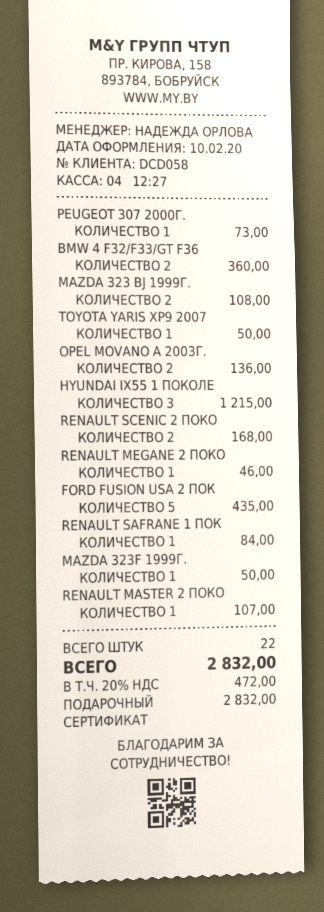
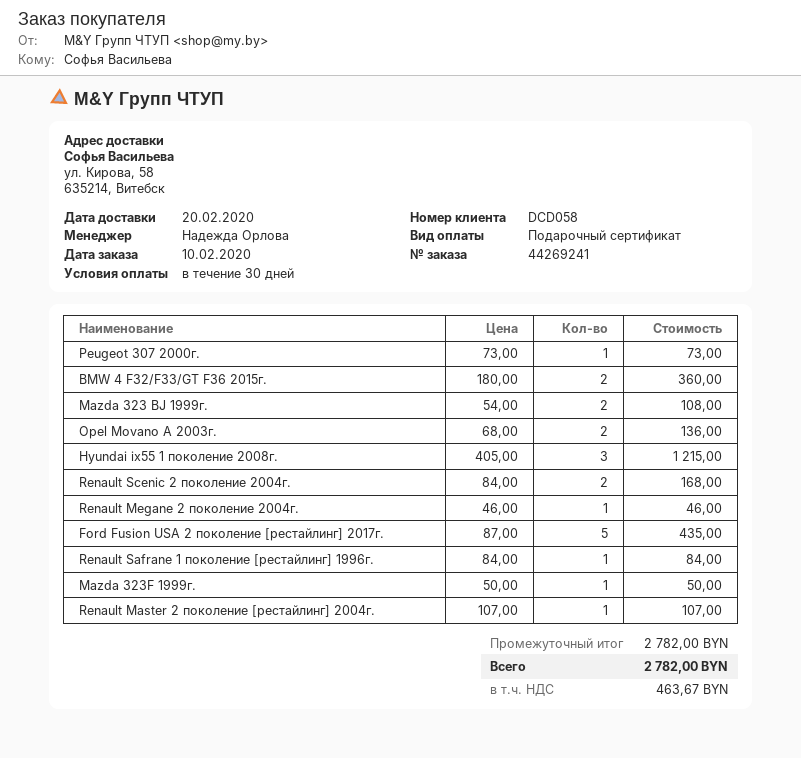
TOYOTA YARIS XP9 2007: 1 for 50.00 -> none
tax: 472.00 -> 463.67
total: 2832.00 -> 2782.00

